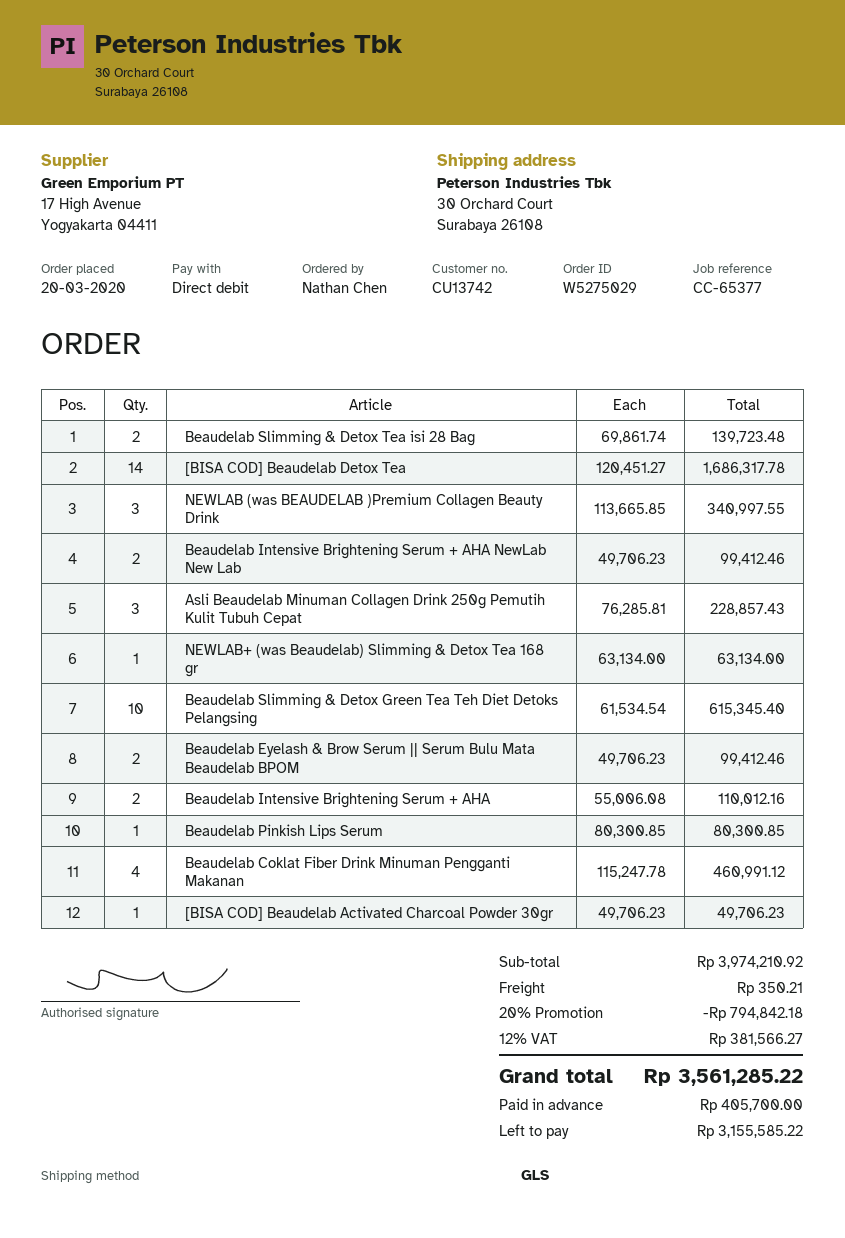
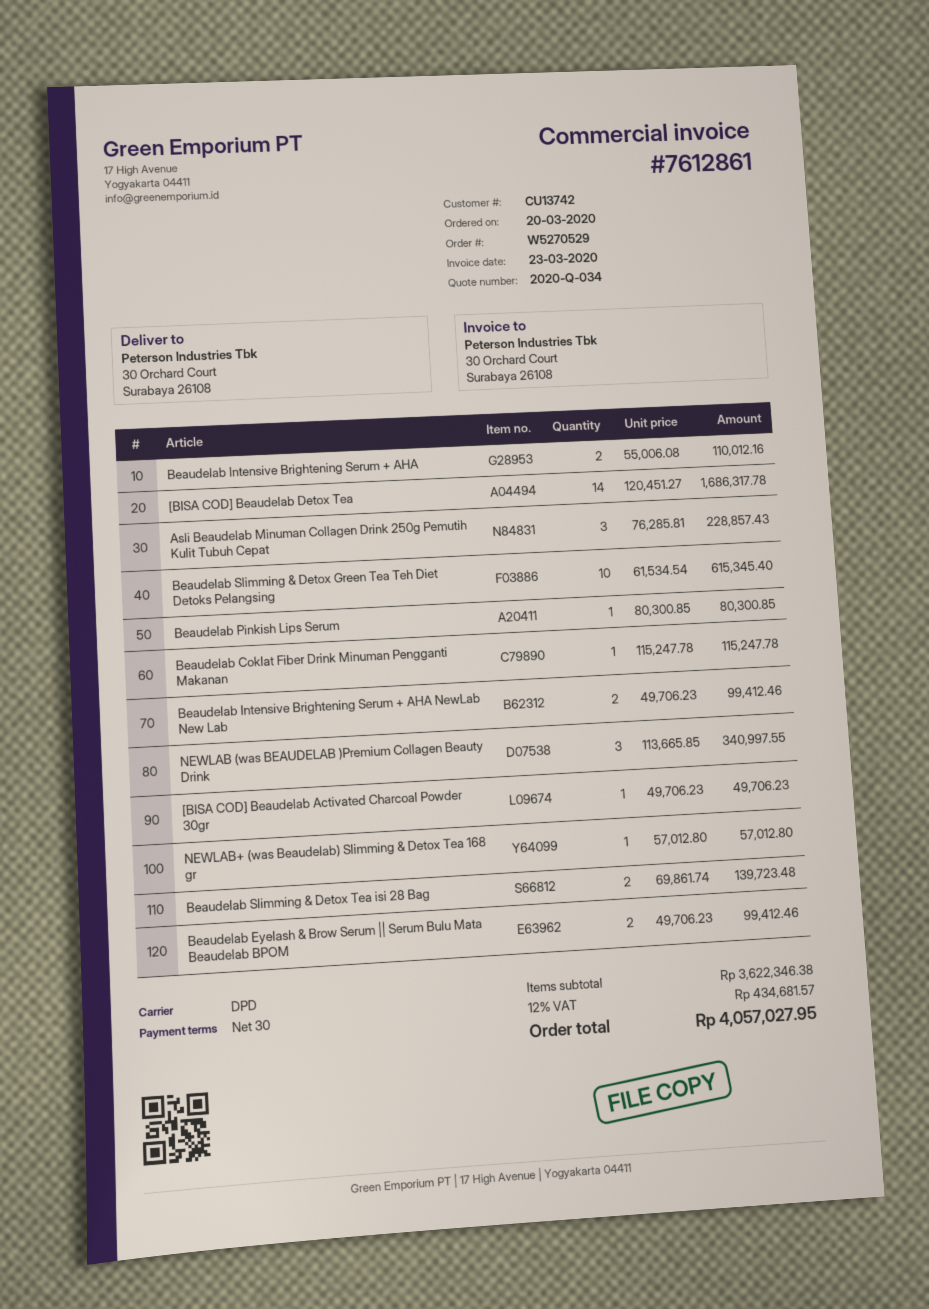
order number: W5275029 -> W5270529
shipping method: GLS -> DPD
NEWLAB+ (was Beaudelab) Slimming & Detox Tea 168 gr: 1 x 63134.00 = 63134.00 -> 1 x 57012.80 = 57012.80
Beaudelab Coklat Fiber Drink Minuman Pengganti Makanan: 4 x 115247.78 = 460991.12 -> 1 x 115247.78 = 115247.78
subtotal: 3974210.92 -> 3622346.38
discount: 20% = 794842.18 -> none
shipping: 350.21 -> none
tax: 12% = 381566.27 -> 12% = 434681.57
total: 3561285.22 -> 4057027.95

